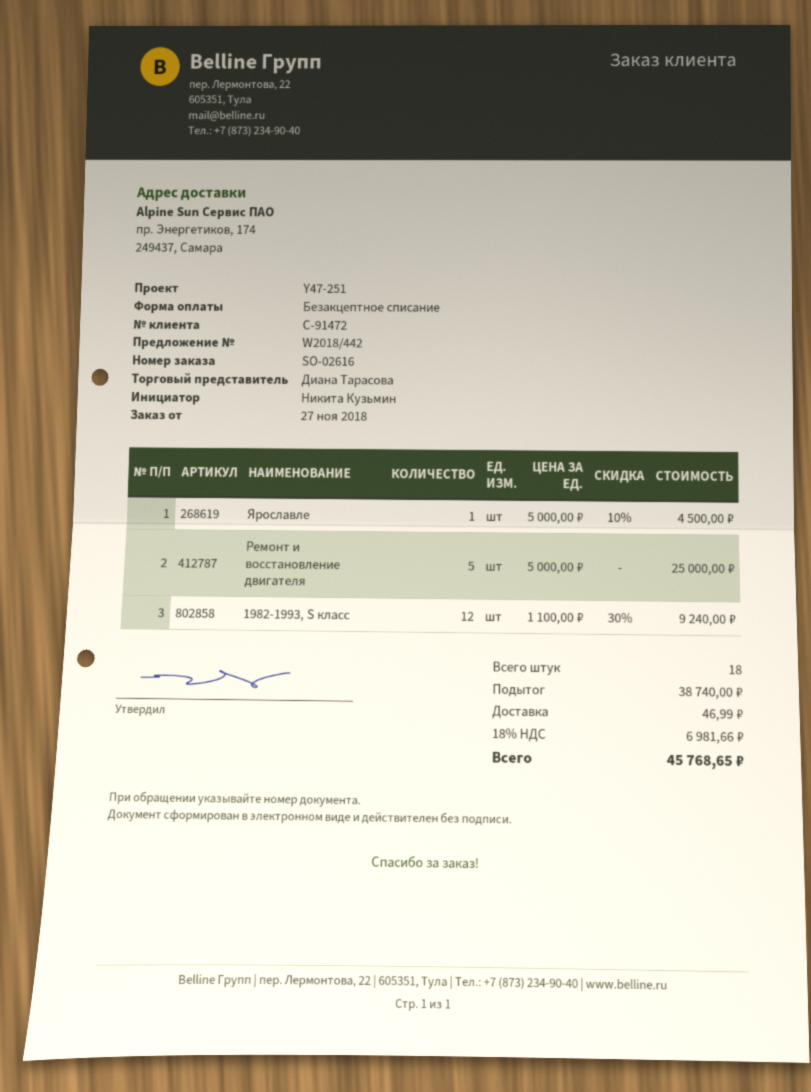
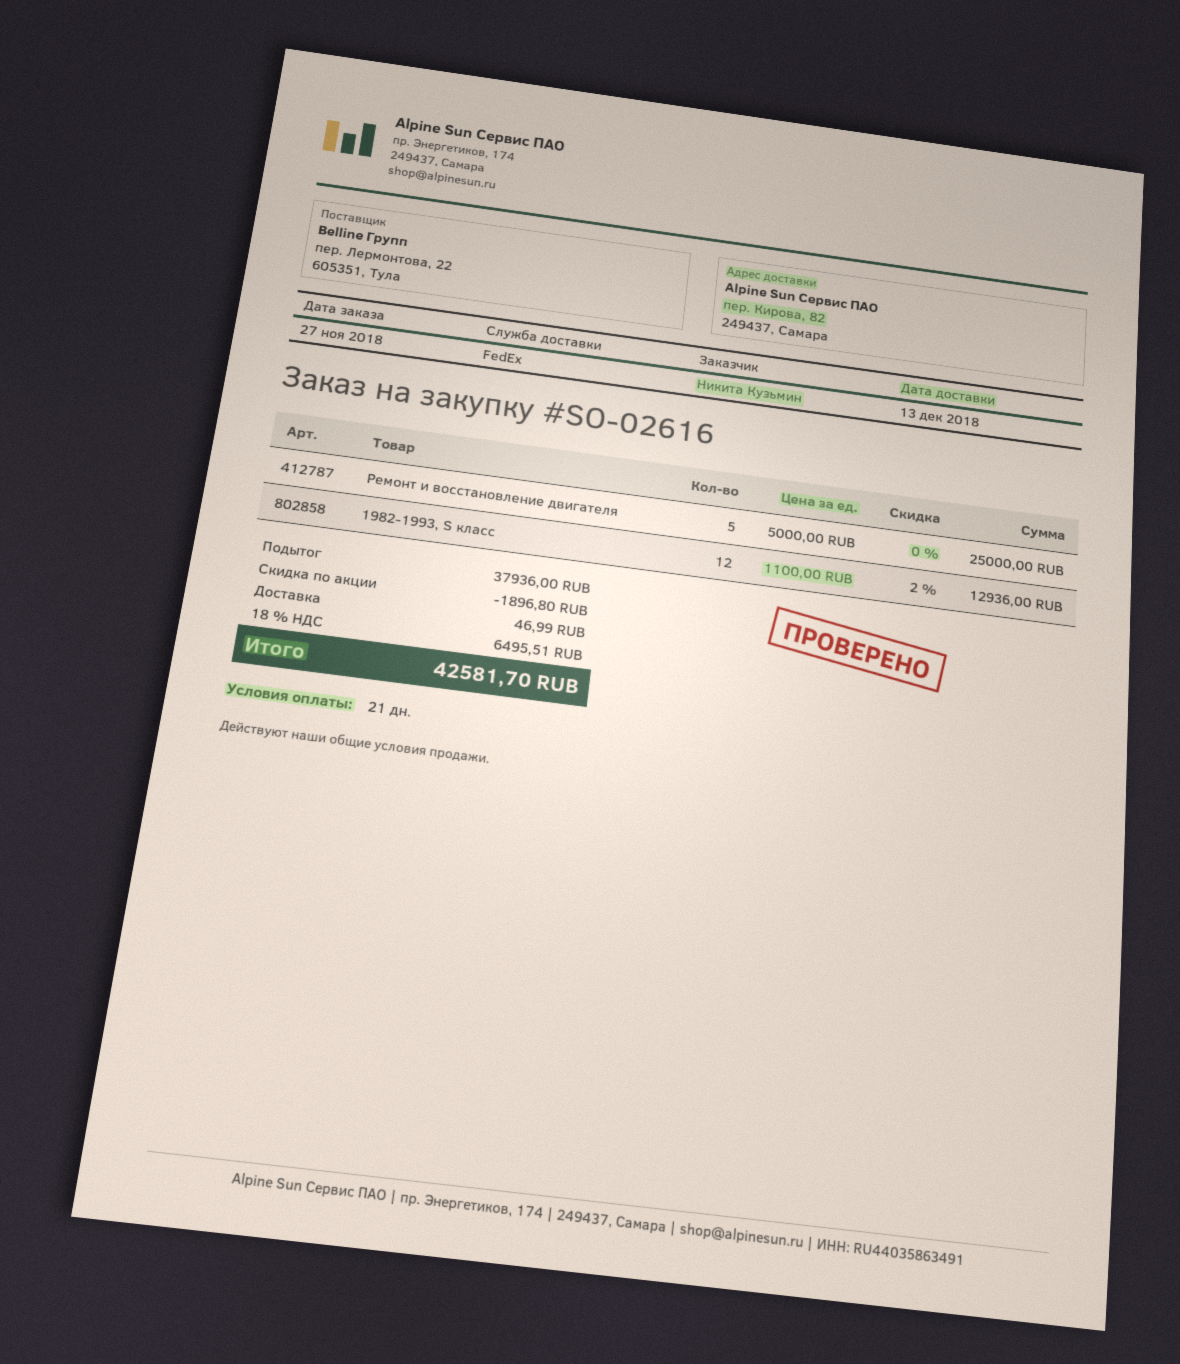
ship to: пр. Энергетиков, 174, 249437, Самара -> пер. Кирова, 82, 249437, Самара
Ярославле: 1 x 5000.00 - 10% = 4500.00 -> none
1982-1993, S класс: 12 x 1100.00 - 30% = 9240.00 -> 12 x 1100.00 - 2% = 12936.00
subtotal: 38740.00 -> 37936.00
discount: none -> 1896.80
tax: 18% = 6981.66 -> 18% = 6495.51
total: 45768.65 -> 42581.70

